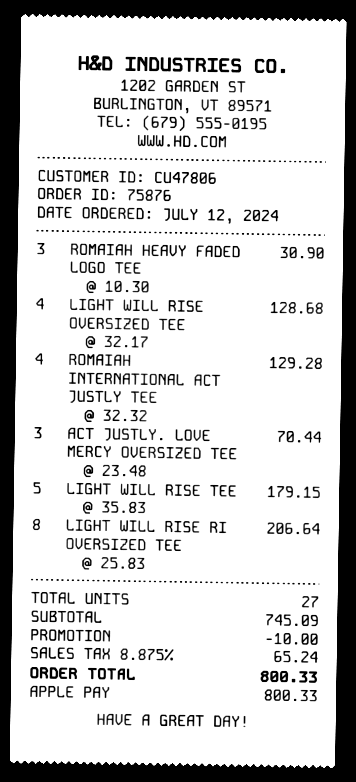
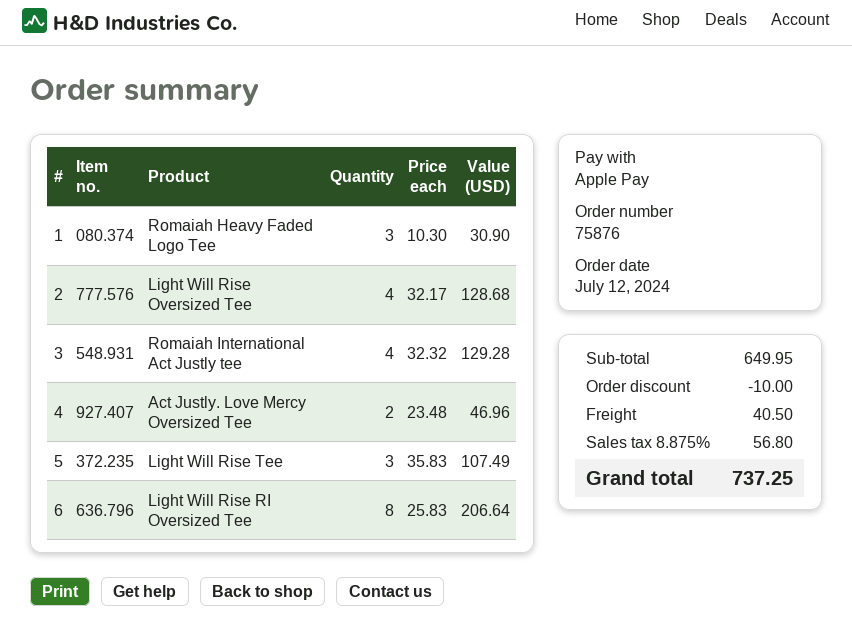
ACT JUSTLY. LOVE MERCY OVERSIZED TEE: 3 x 23.48 = 70.44 -> 2 x 23.48 = 46.96
LIGHT WILL RISE TEE: 5 x 35.83 = 179.15 -> 3 x 35.83 = 107.49
subtotal: 745.09 -> 649.95
shipping: none -> 40.50
tax: 8.875% = 65.24 -> 8.875% = 56.80
total: 800.33 -> 737.25

